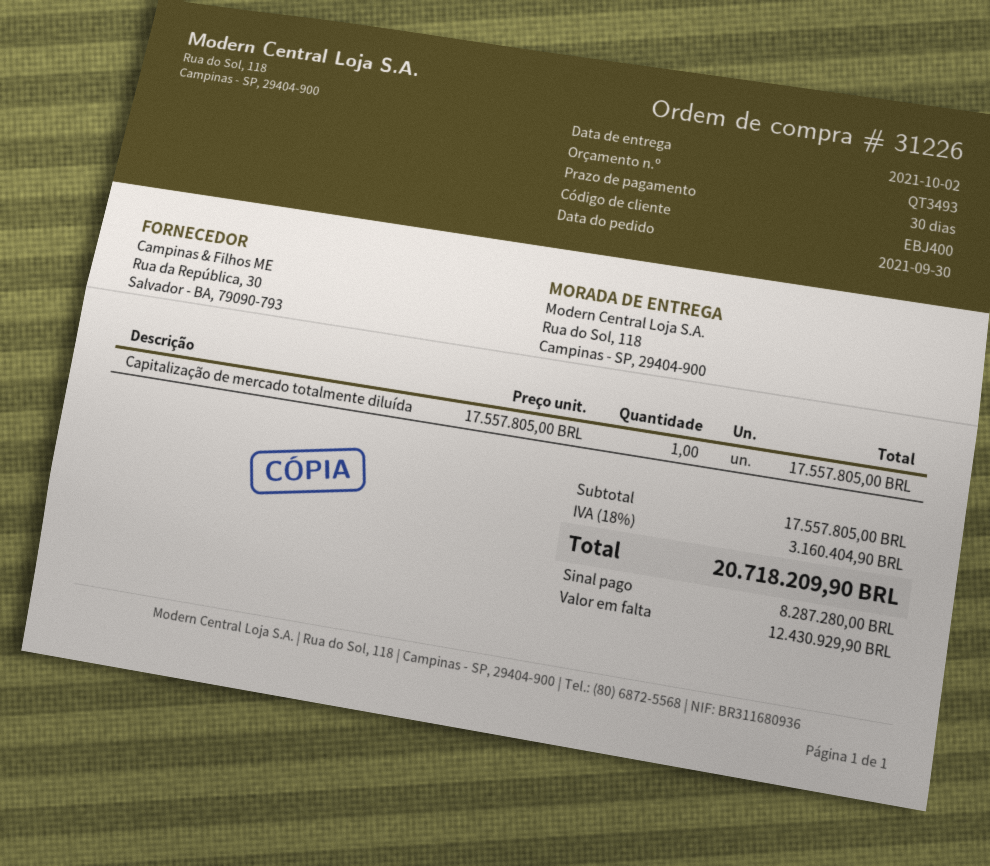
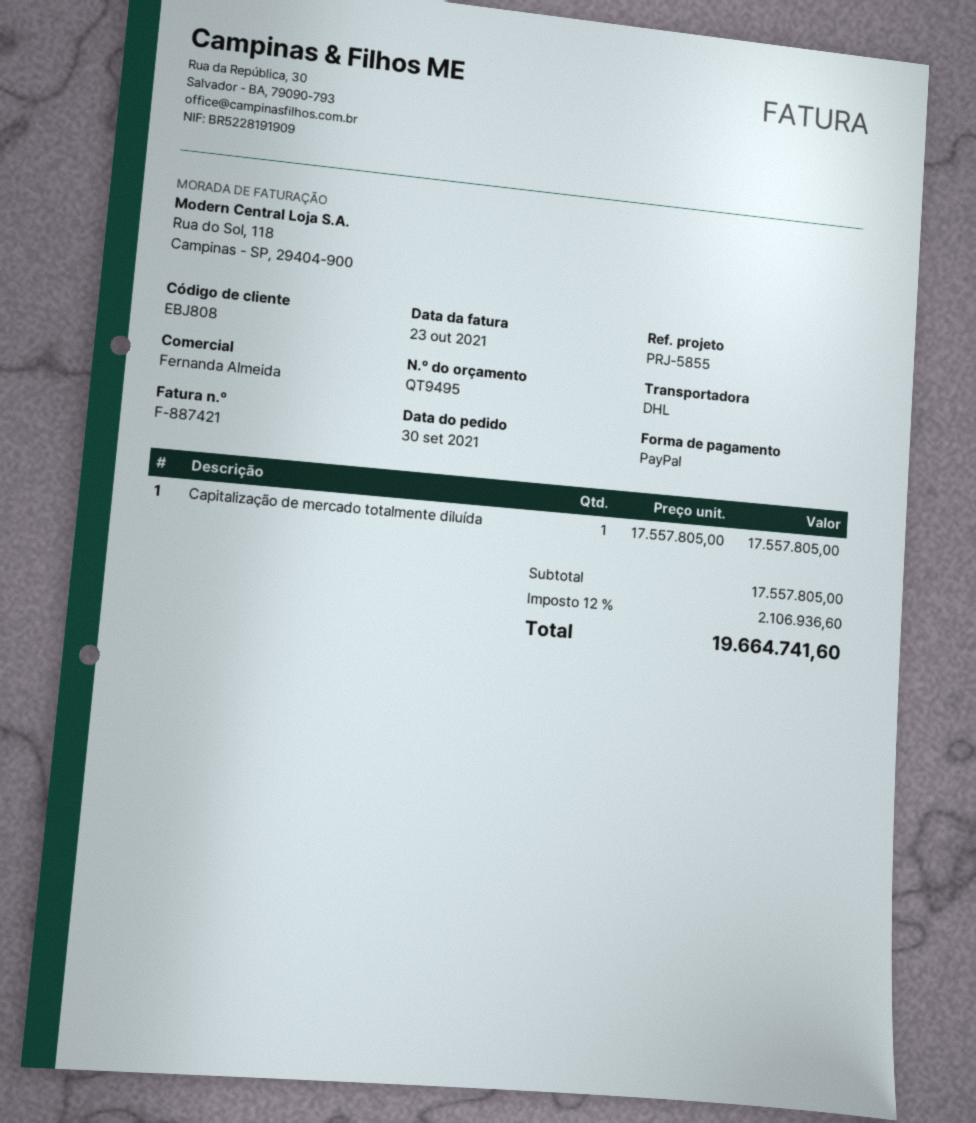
quote number: QT3493 -> QT9495
customer number: EBJ400 -> EBJ808
tax: 18% = 3160404.90 -> 12% = 2106936.60
total: 20718209.90 -> 19664741.60

